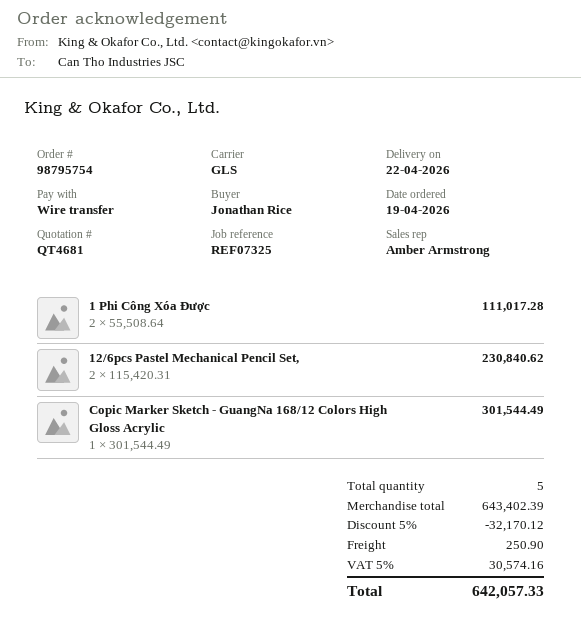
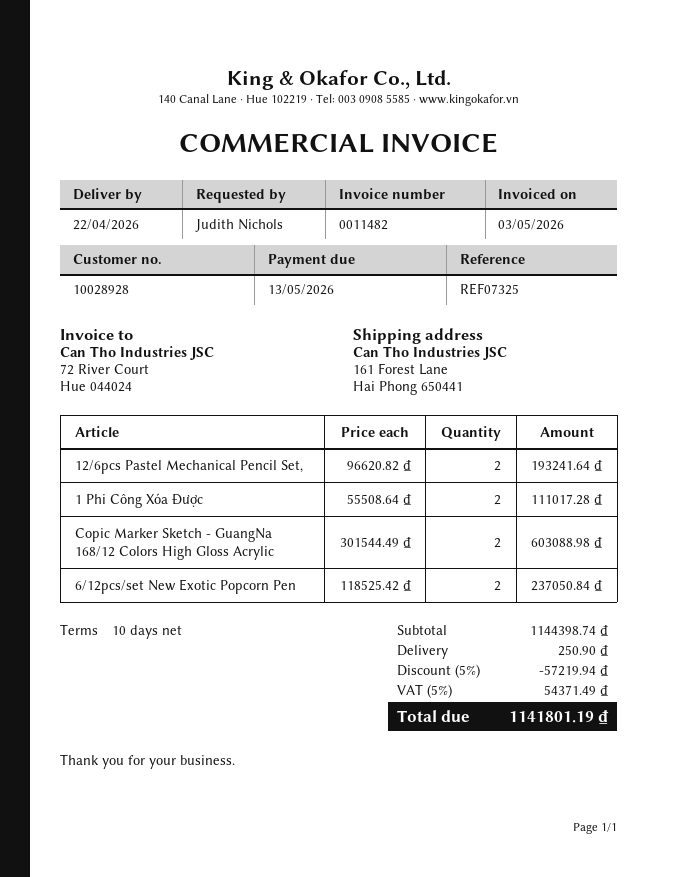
ordered by: Jonathan Rice -> Judith Nichols
12/6pcs Pastel Mechanical Pencil Set,: 2 x 115420.31 = 230840.62 -> 2 x 96620.82 = 193241.64
Copic Marker Sketch - GuangNa 168/12 Colors High Gloss Acrylic: 1 x 301544.49 = 301544.49 -> 2 x 301544.49 = 603088.98
6/12pcs/set New Exotic Popcorn Pen: none -> 2 x 118525.42 = 237050.84
subtotal: 643402.39 -> 1144398.74
discount: 5% = 32170.12 -> 5% = 57219.94
tax: 5% = 30574.16 -> 5% = 54371.49
total: 642057.33 -> 1141801.19

